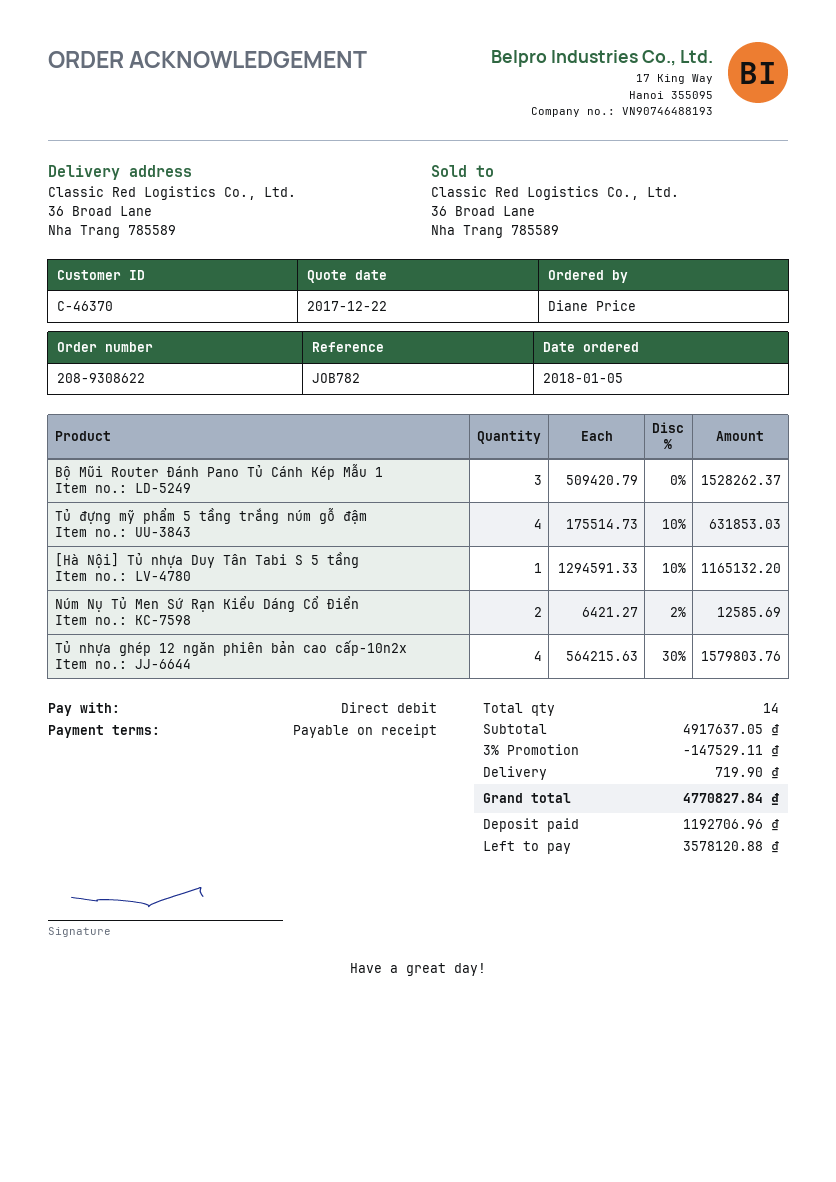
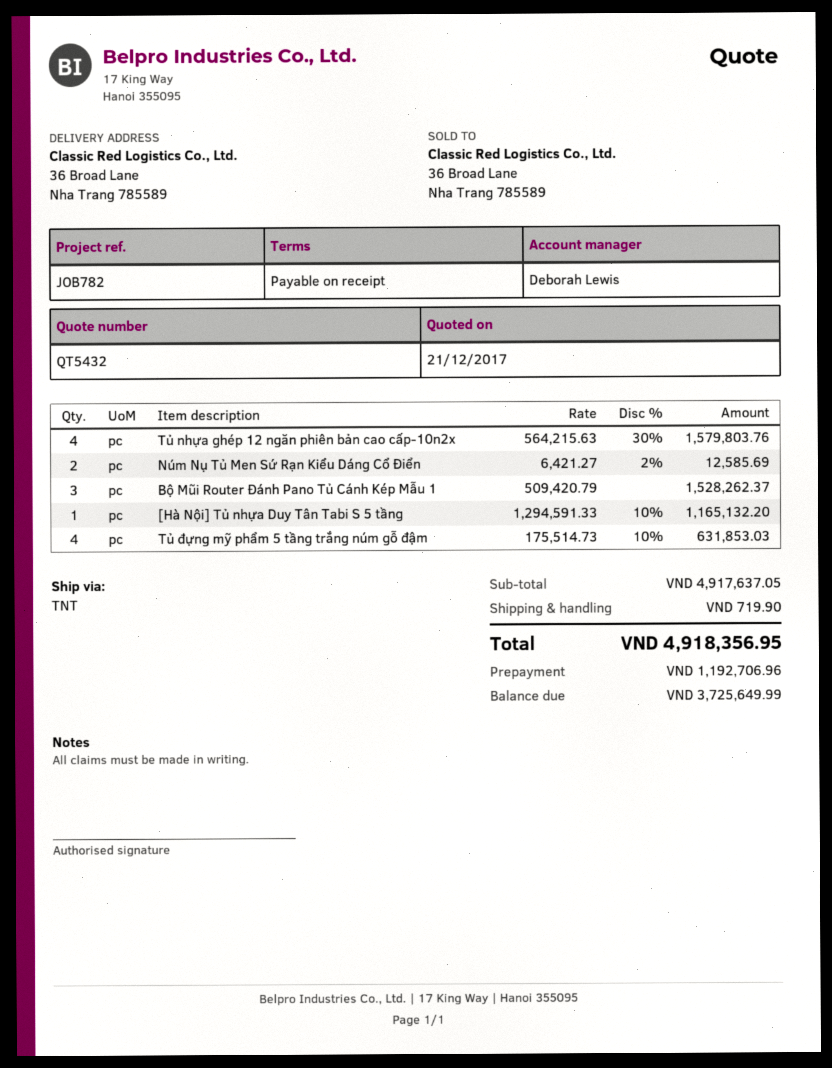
quote date: 2017-12-22 -> 2017-12-21
discount: 3% = 147529.11 -> none
total: 4770827.84 -> 4918356.95
balance: 3578120.88 -> 3725649.99

